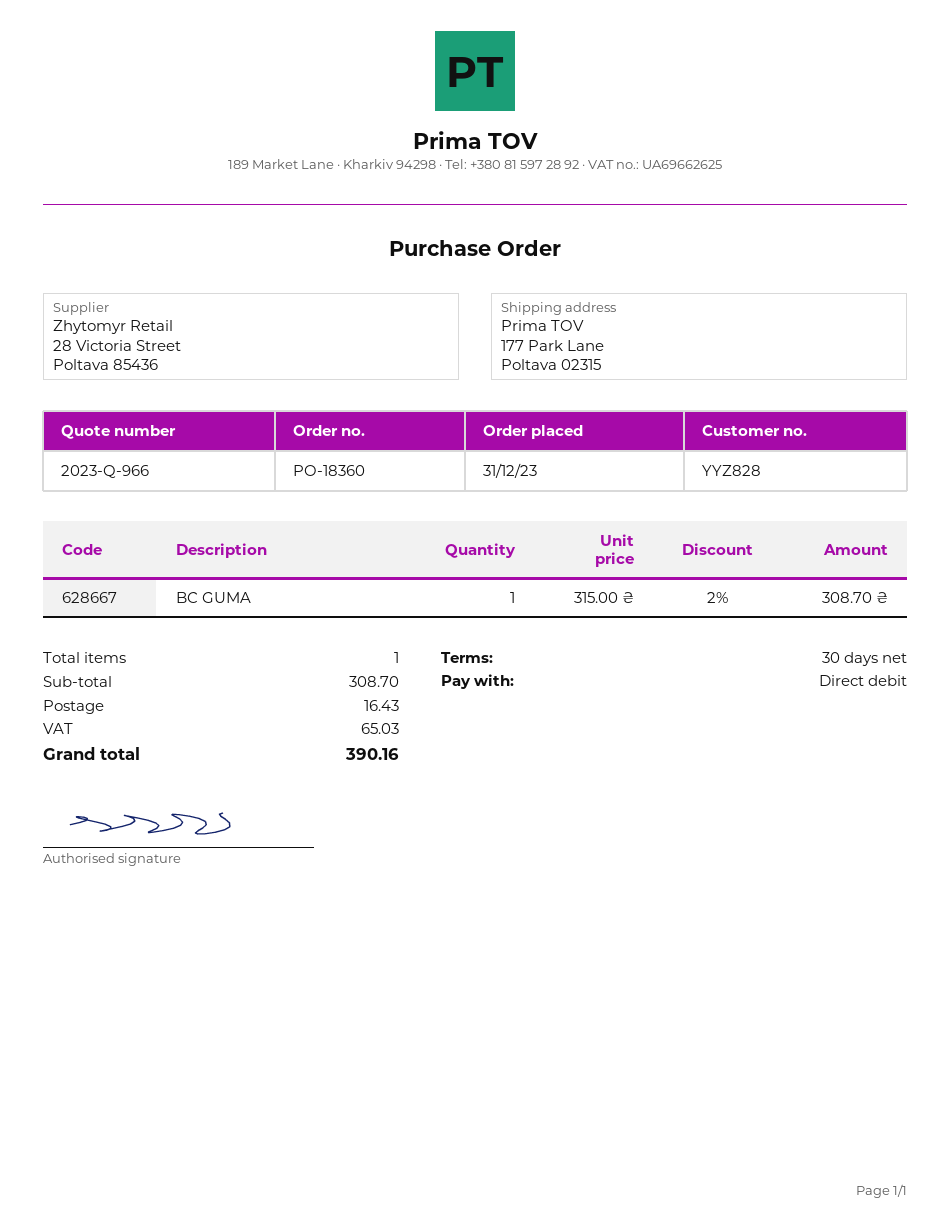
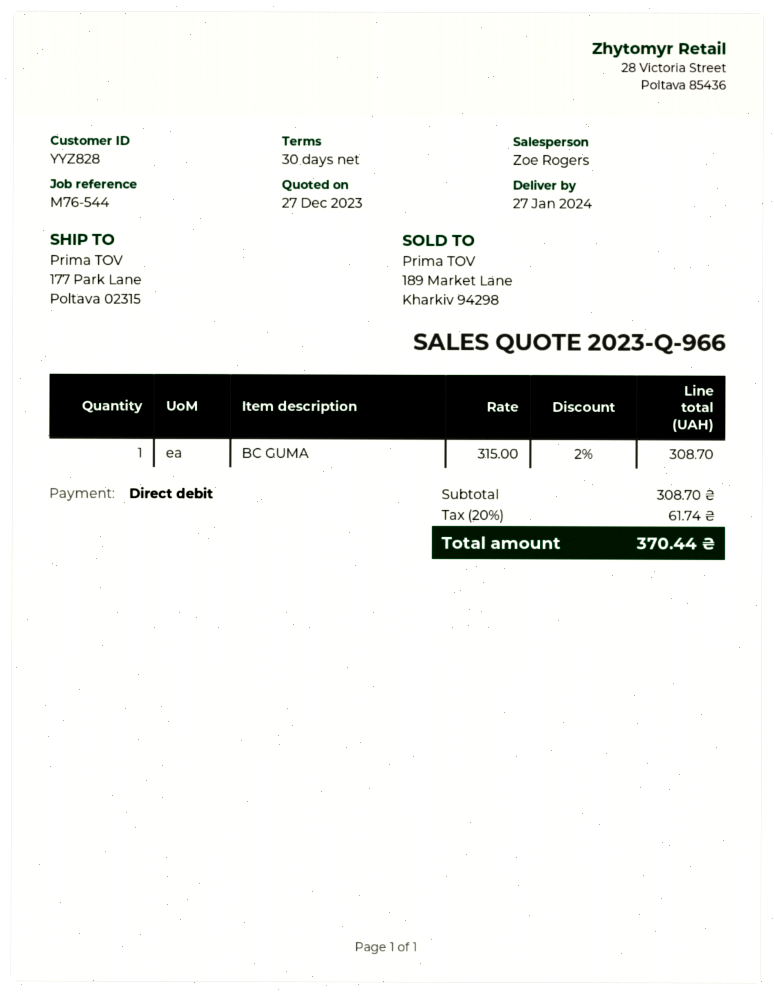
shipping: 16.43 -> none
tax: 65.03 -> 61.74
total: 390.16 -> 370.44

